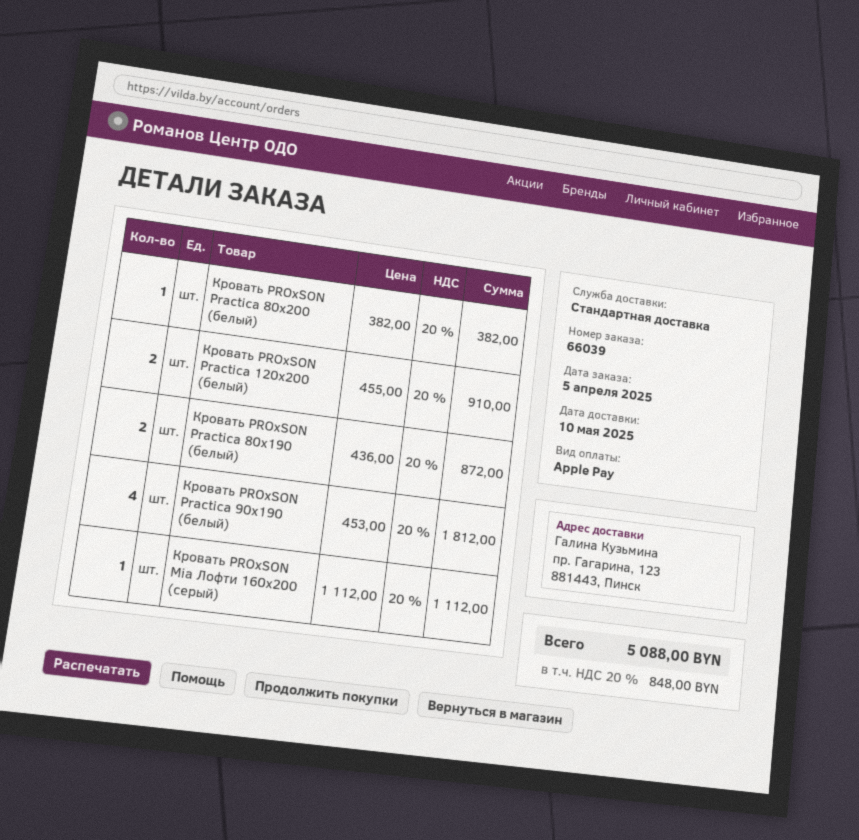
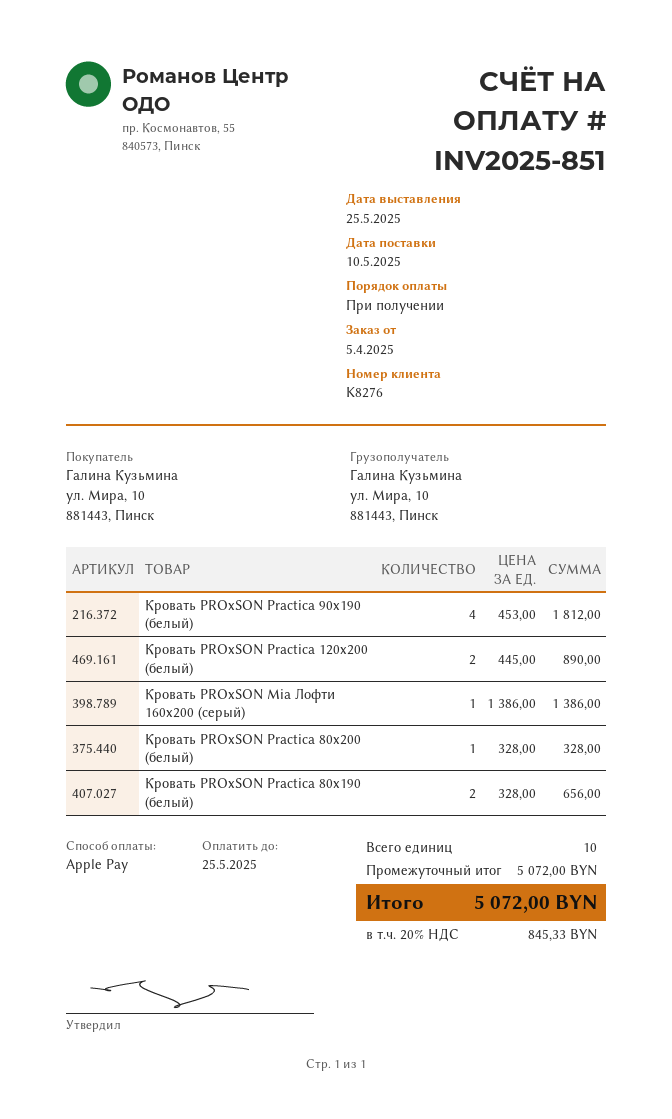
ship to: пр. Гагарина, 123, 881443, Пинск -> ул. Мира, 10, 881443, Пинск
Кровать PROxSON Practica 80x200 (белый): 1 x 382.00 = 382.00 -> 1 x 328.00 = 328.00
Кровать PROxSON Practica 120x200 (белый): 2 x 455.00 = 910.00 -> 2 x 445.00 = 890.00
Кровать PROxSON Practica 80x190 (белый): 2 x 436.00 = 872.00 -> 2 x 328.00 = 656.00
Кровать PROxSON Mia Лофти 160x200 (серый): 1 x 1112.00 = 1112.00 -> 1 x 1386.00 = 1386.00
tax: 20% = 848.00 -> 20% = 845.33
total: 5088.00 -> 5072.00

